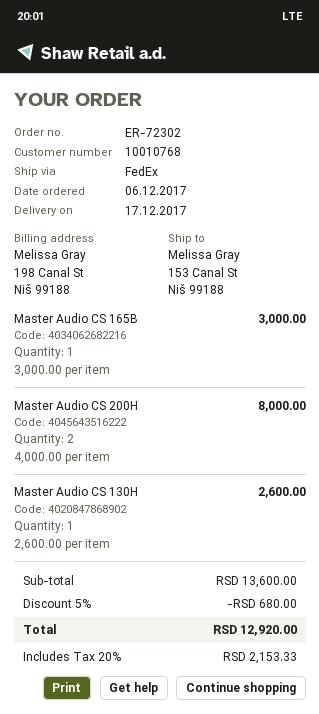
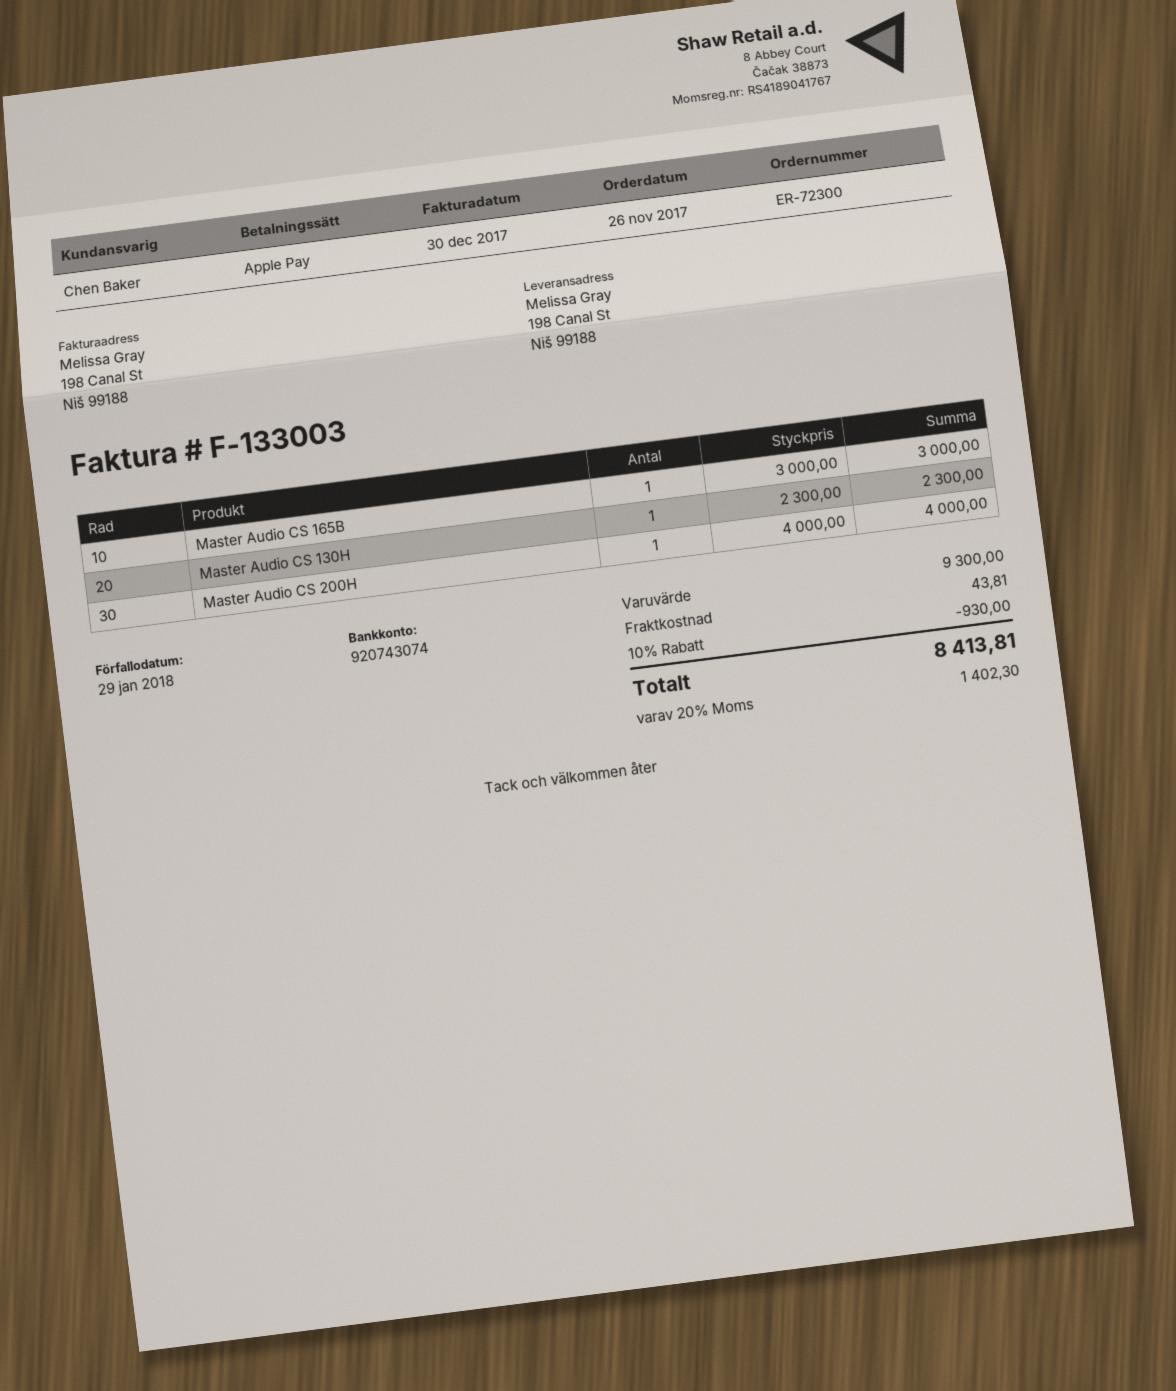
order number: ER-72302 -> ER-72300
order date: 2017-12-06 -> 2017-11-26
ship to: 153 Canal St, Niš 99188 -> 198 Canal St, Niš 99188
Master Audio CS 200H: 2 x 4000.00 = 8000.00 -> 1 x 4000.00 = 4000.00
Master Audio CS 130H: 1 x 2600.00 = 2600.00 -> 1 x 2300.00 = 2300.00
subtotal: 13600.00 -> 9300.00
discount: 5% = 680.00 -> 10% = 930.00
shipping: none -> 43.81
tax: 20% = 2153.33 -> 20% = 1402.30
total: 12920.00 -> 8413.81

